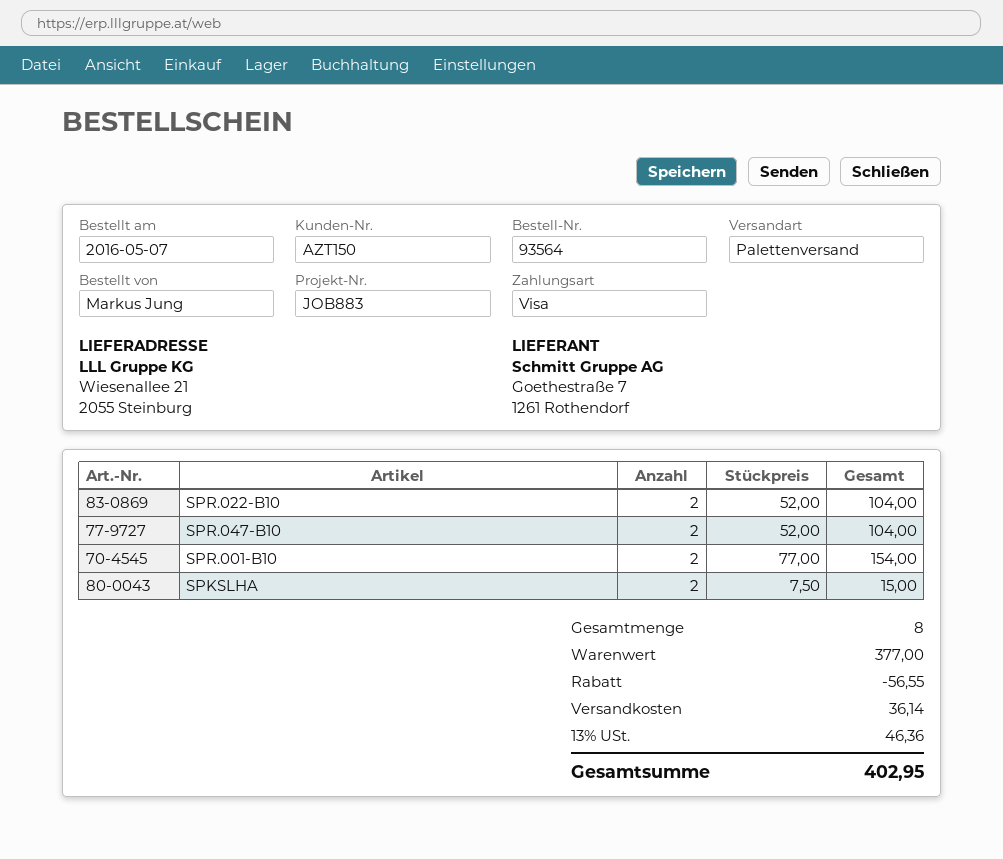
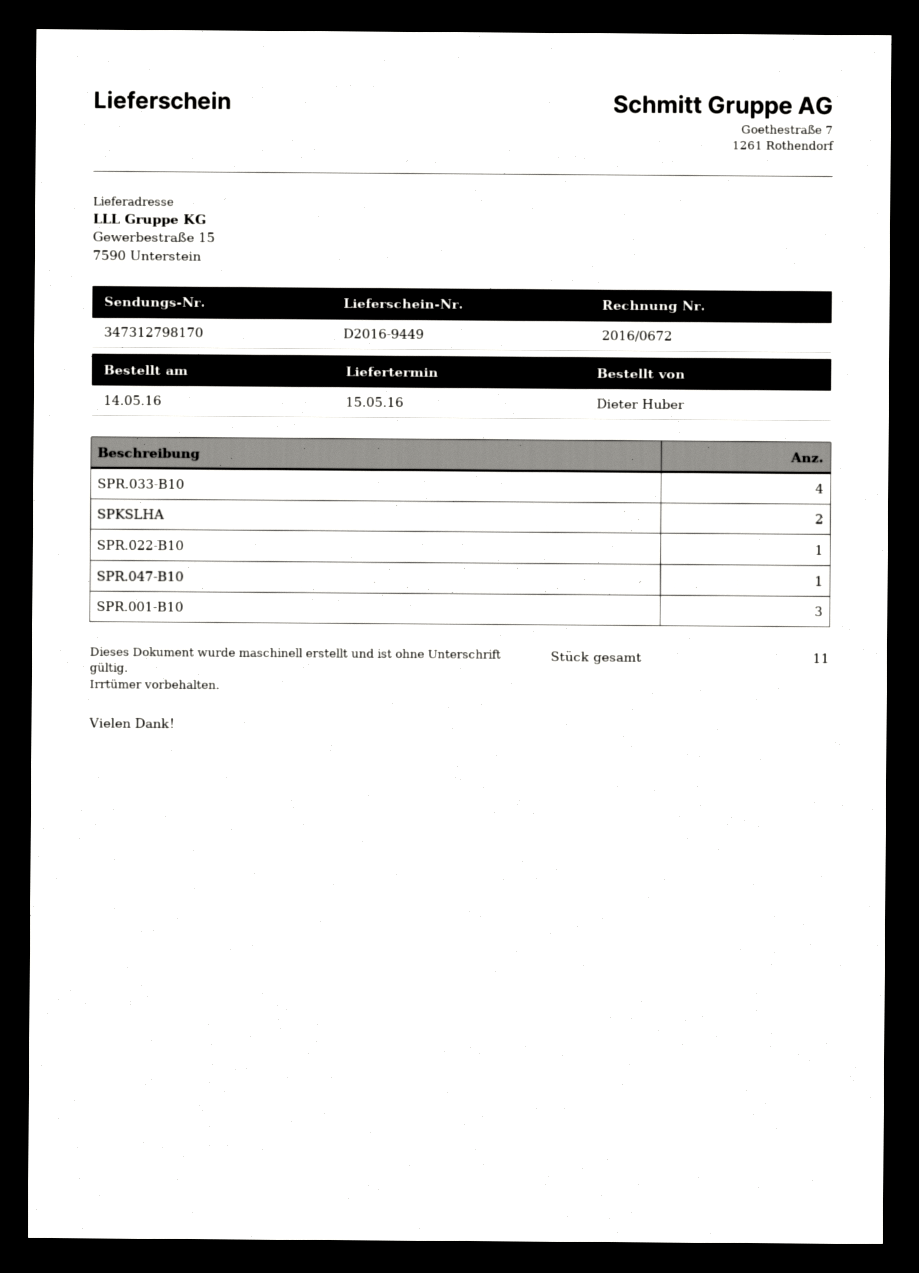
order date: 2016-05-07 -> 2016-05-14
ordered by: Markus Jung -> Dieter Huber
ship to: Wiesenallee 21, 2055 Steinburg -> Gewerbestraße 15, 7590 Unterstein
SPR.022-B10: 2 -> 1
SPR.047-B10: 2 -> 1
SPR.001-B10: 2 -> 3
SPR.033-B10: none -> 4
total quantity: 8 -> 11

